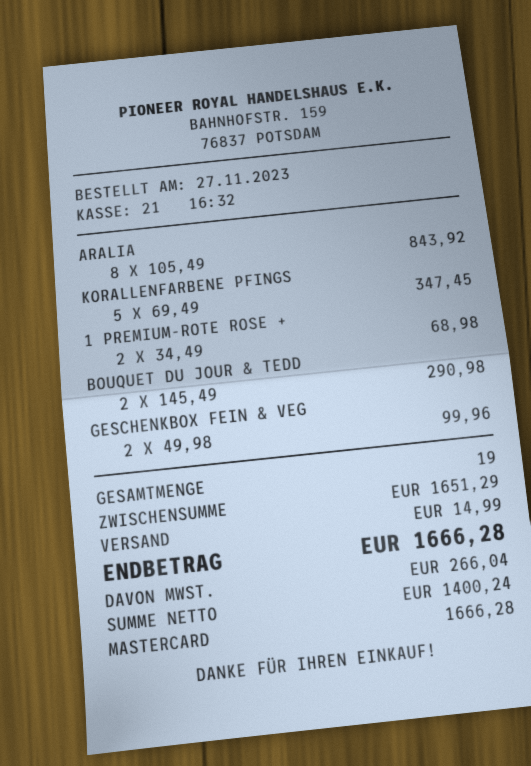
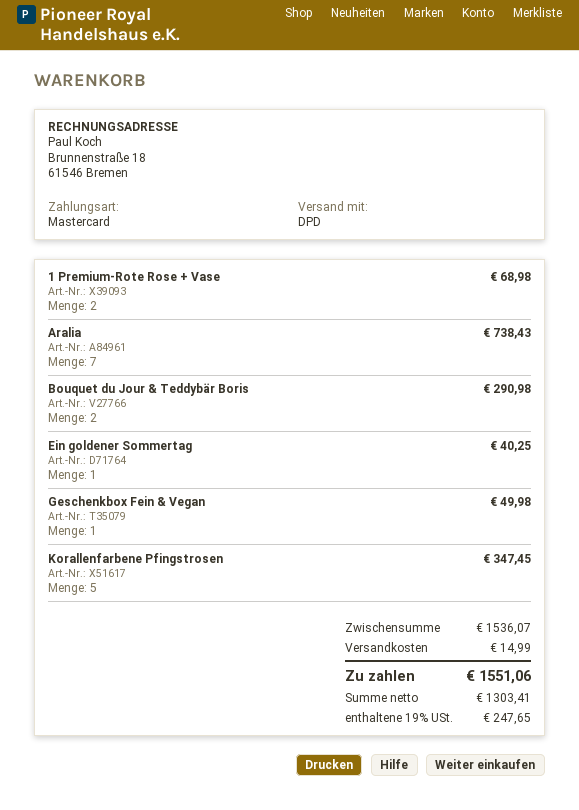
ARALIA: 8 for 843.92 -> 7 for 738.43
GESCHENKBOX FEIN & VEG: 2 for 99.96 -> 1 for 49.98
Ein goldener Sommertag: none -> 1 for 40.25
subtotal: 1651.29 -> 1536.07
net: 1400.24 -> 1303.41
tax: 266.04 -> 247.65
total: 1666.28 -> 1551.06

